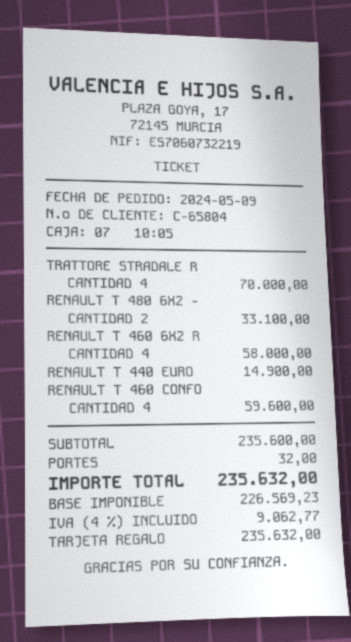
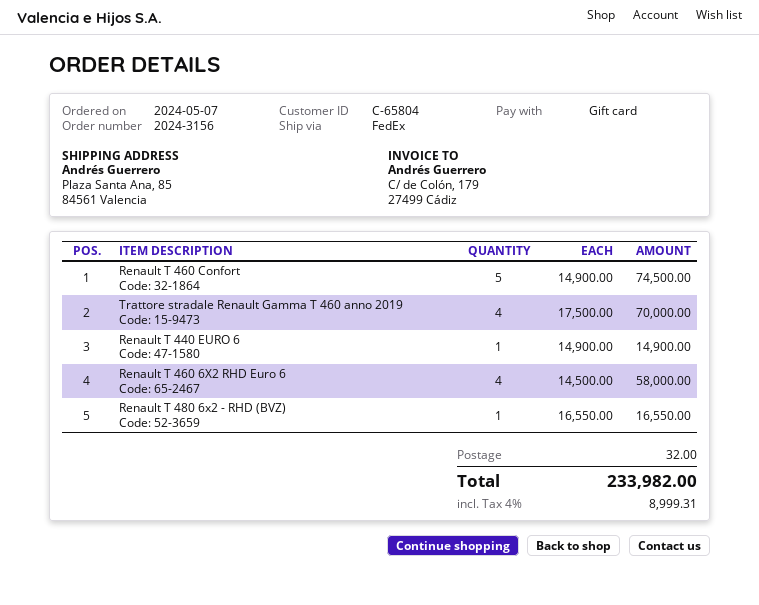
order date: 2024-05-09 -> 2024-05-07
RENAULT T 480 6X2 -: 2 for 33100.00 -> 1 for 16550.00
RENAULT T 460 CONFO: 4 for 59600.00 -> 5 for 74500.00
tax: 4% = 9062.77 -> 4% = 8999.31
total: 235632.00 -> 233982.00

